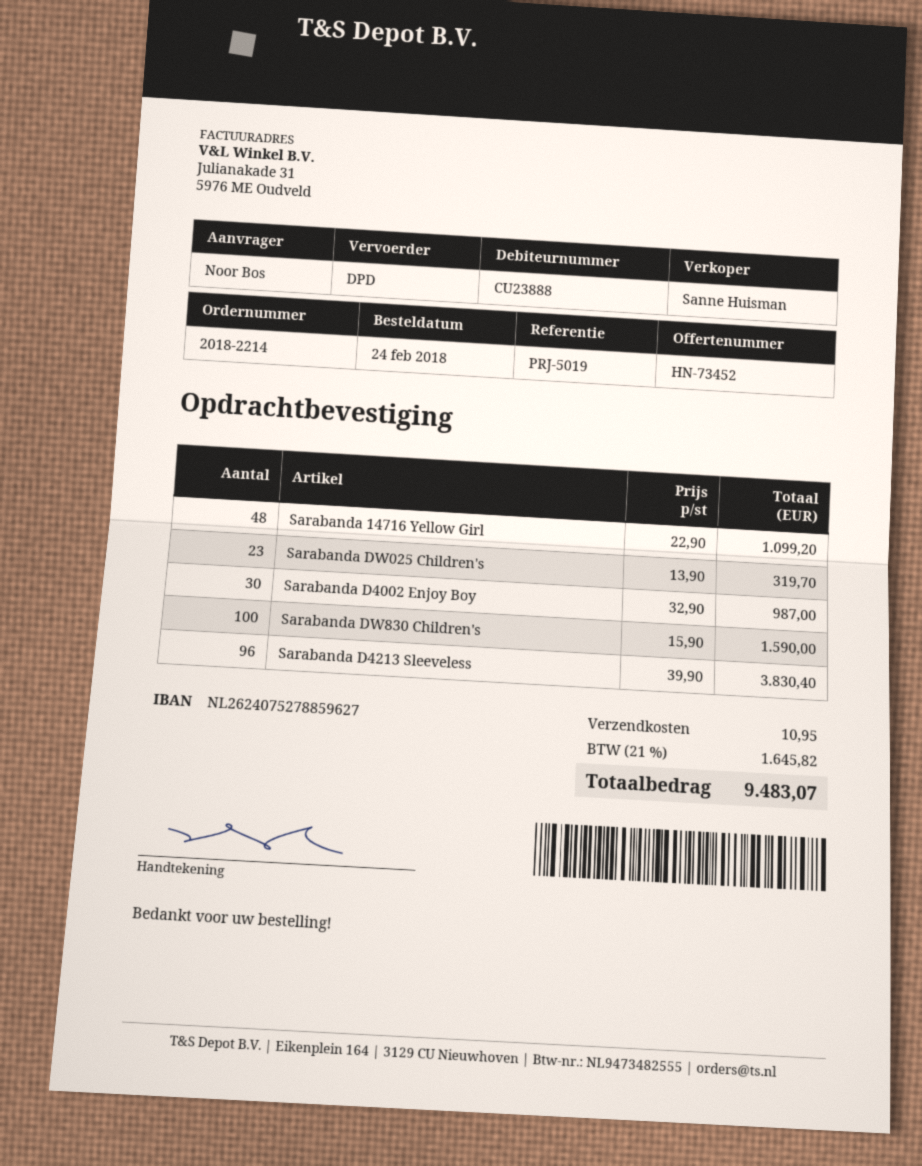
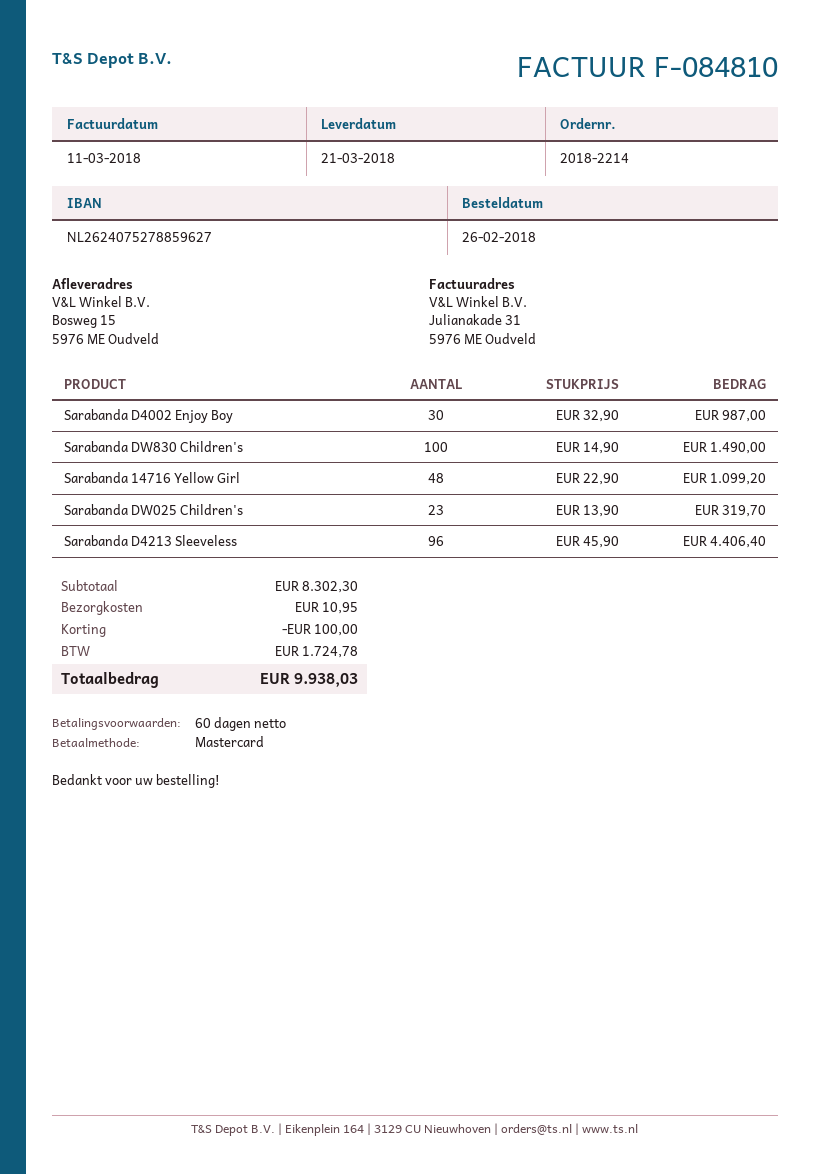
order date: 2018-02-24 -> 2018-02-26
Sarabanda DW830 Children's: 100 x 15.90 = 1590.00 -> 100 x 14.90 = 1490.00
Sarabanda D4213 Sleeveless: 96 x 39.90 = 3830.40 -> 96 x 45.90 = 4406.40
discount: none -> 100.00
tax: 1645.82 -> 1724.78
total: 9483.07 -> 9938.03

